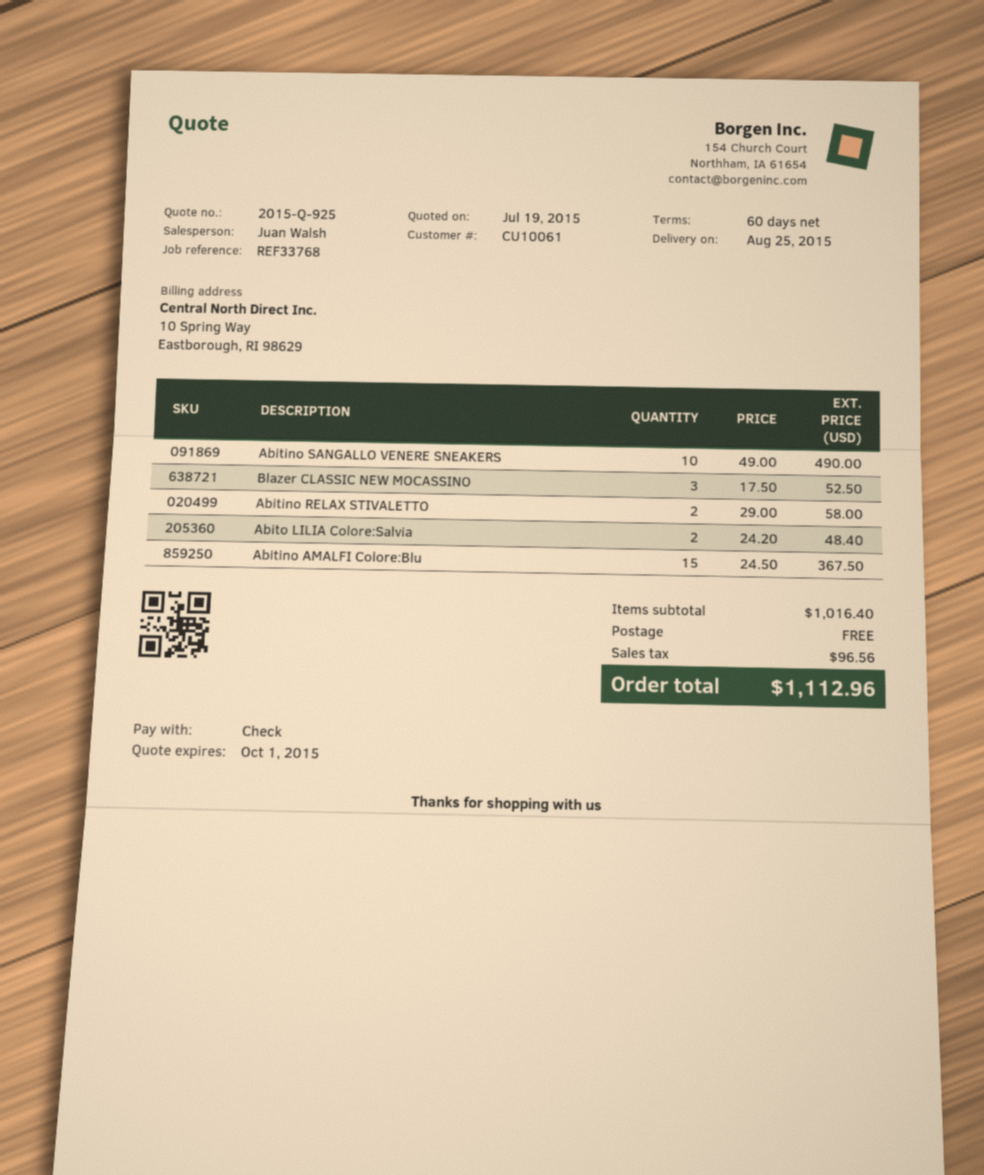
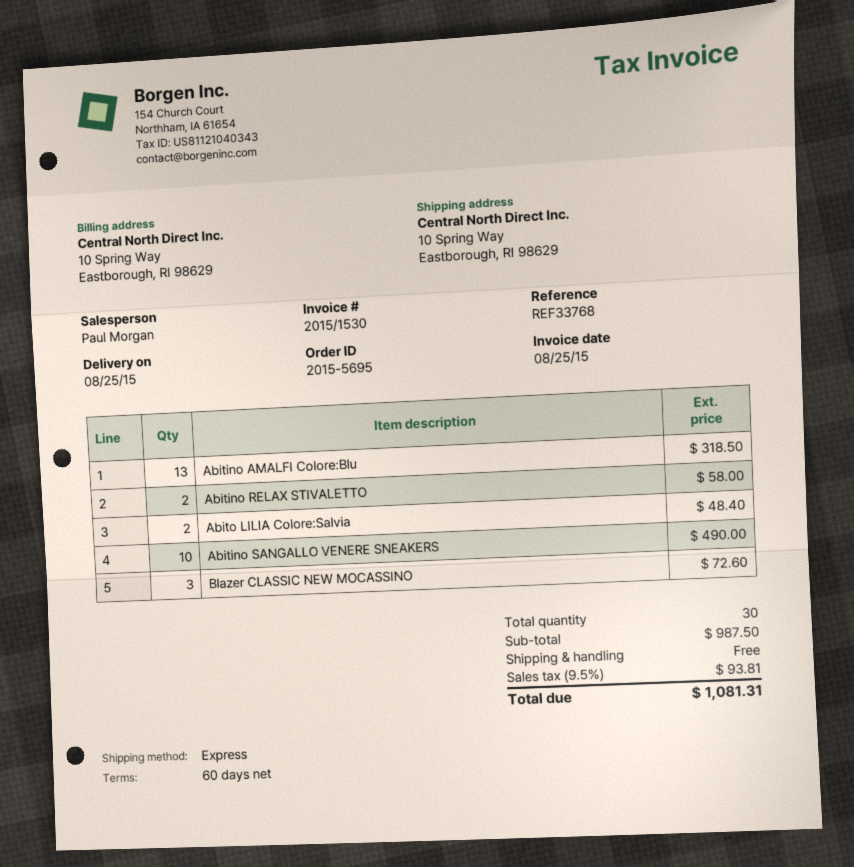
sales rep: Juan Walsh -> Paul Morgan
Blazer CLASSIC NEW MOCASSINO: 3 for 52.50 -> 3 for 72.60
Abitino AMALFI Colore:Blu: 15 for 367.50 -> 13 for 318.50
subtotal: 1016.40 -> 987.50
tax: 96.56 -> 93.81
total: 1112.96 -> 1081.31

